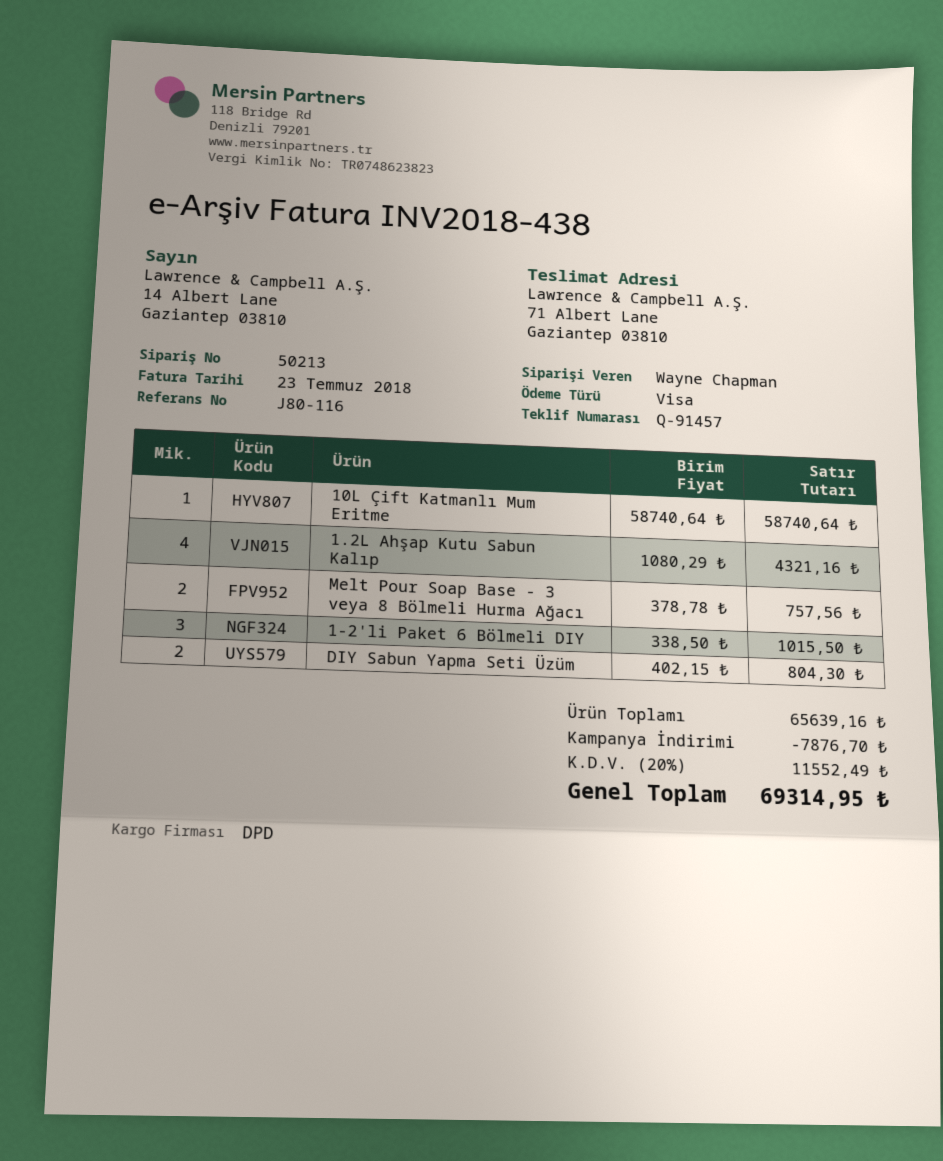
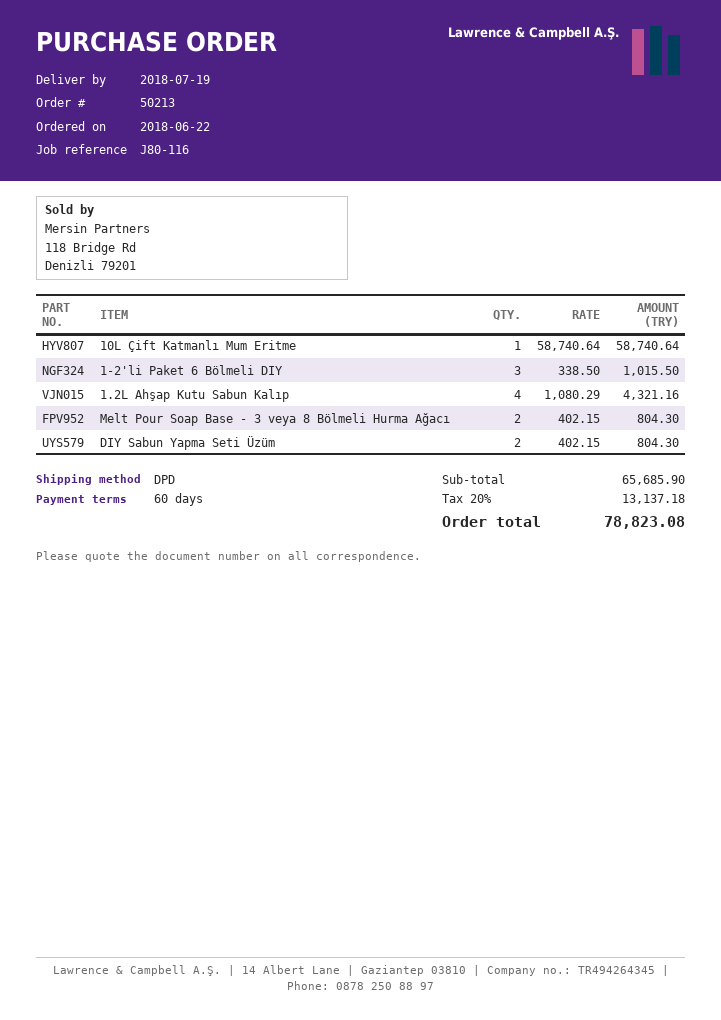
Melt Pour Soap Base - 3 veya 8 Bölmeli Hurma Ağacı: 2 x 378.78 = 757.56 -> 2 x 402.15 = 804.30
subtotal: 65639.16 -> 65685.90
discount: 7876.70 -> none
tax: 20% = 11552.49 -> 20% = 13137.18
total: 69314.95 -> 78823.08

